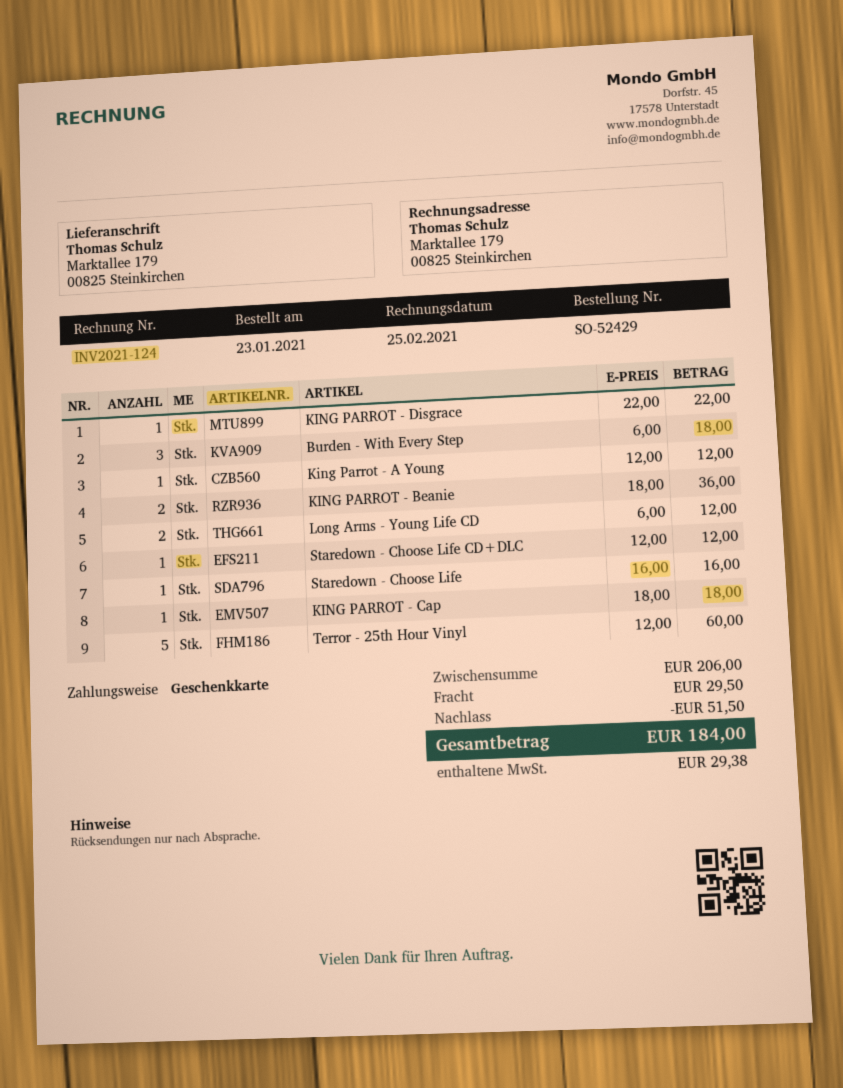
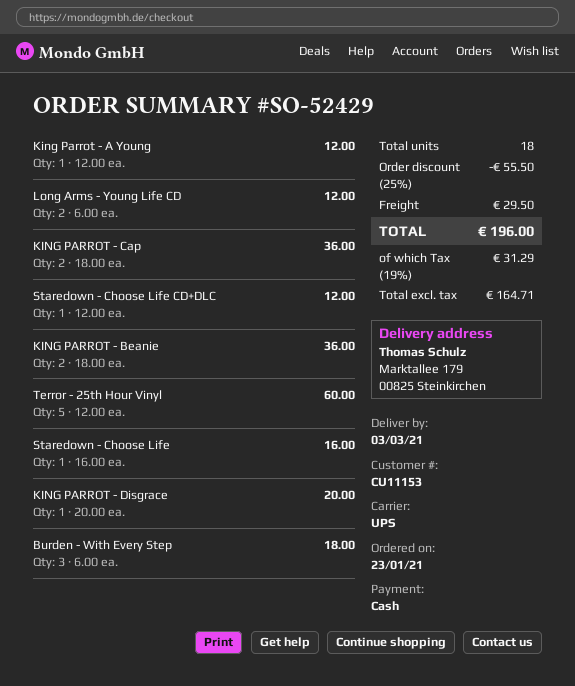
payment method: gift card -> cash
KING PARROT - Disgrace: 1 x 22.00 = 22.00 -> 1 x 20.00 = 20.00
KING PARROT - Cap: 1 x 18.00 = 18.00 -> 2 x 18.00 = 36.00
discount: 51.50 -> 55.50
tax: 29.38 -> 31.29
total: 184.00 -> 196.00

